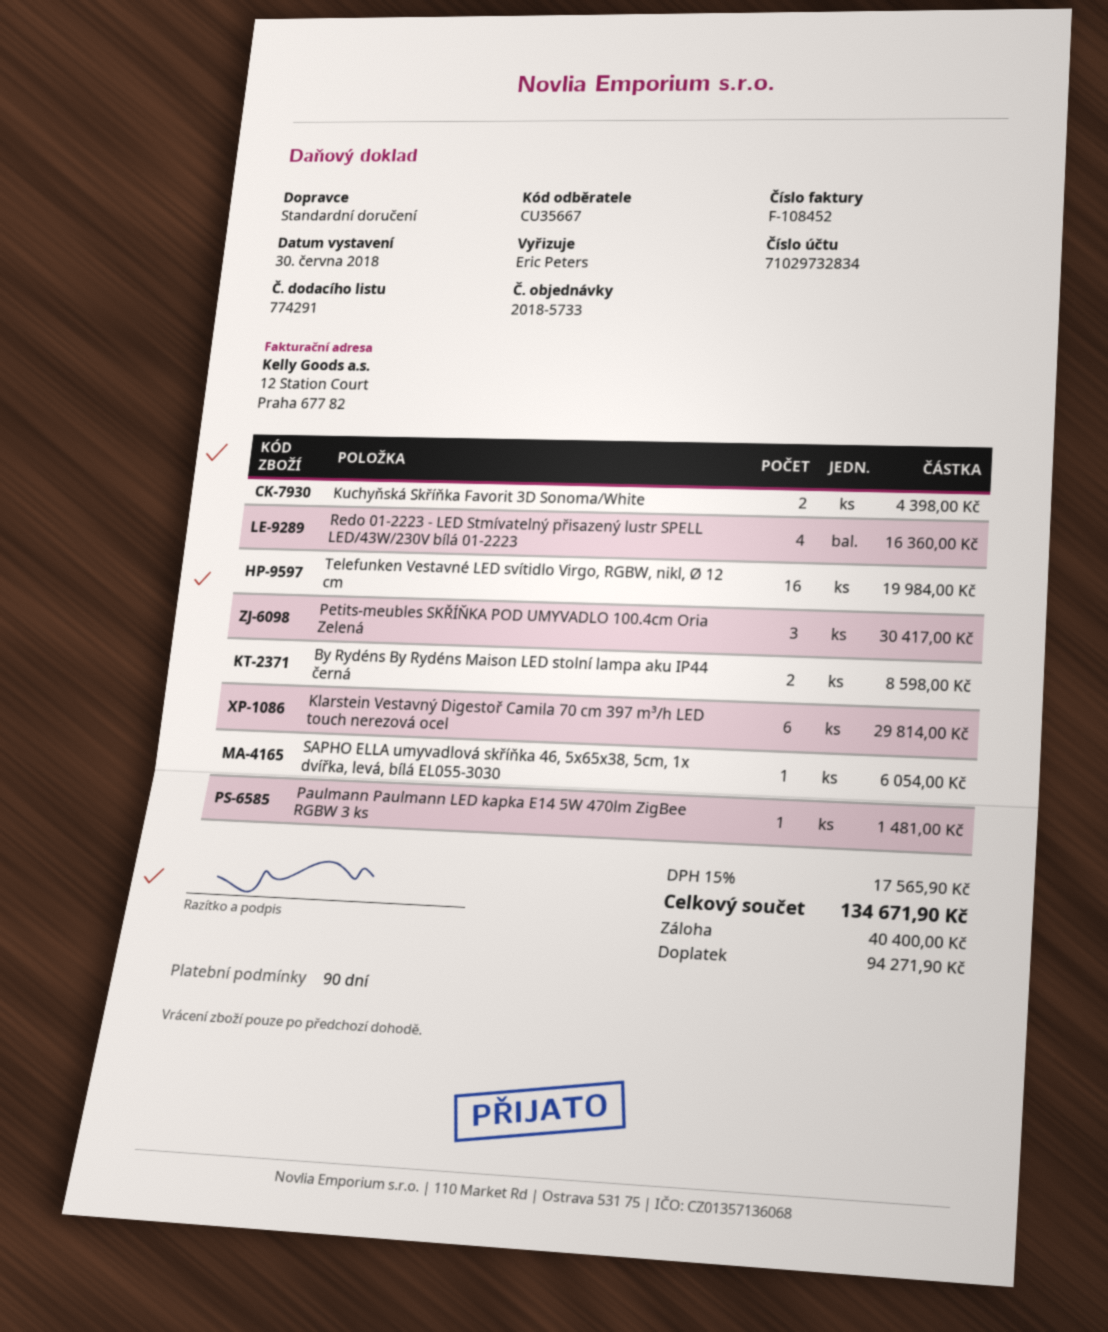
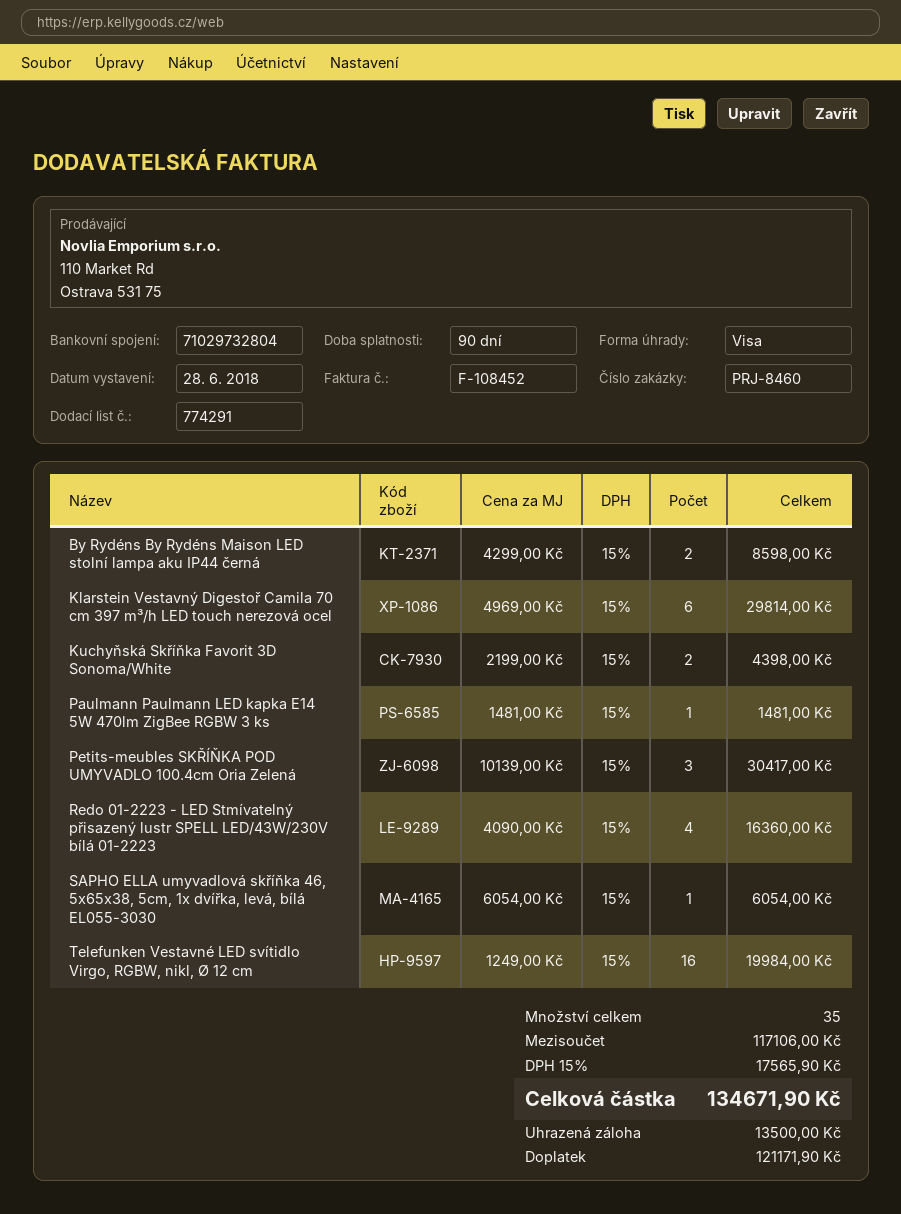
invoice date: 2018-06-30 -> 2018-06-28
bank account: 71029732834 -> 71029732804
deposit: 40400.00 -> 13500.00
balance: 94271.90 -> 121171.90

